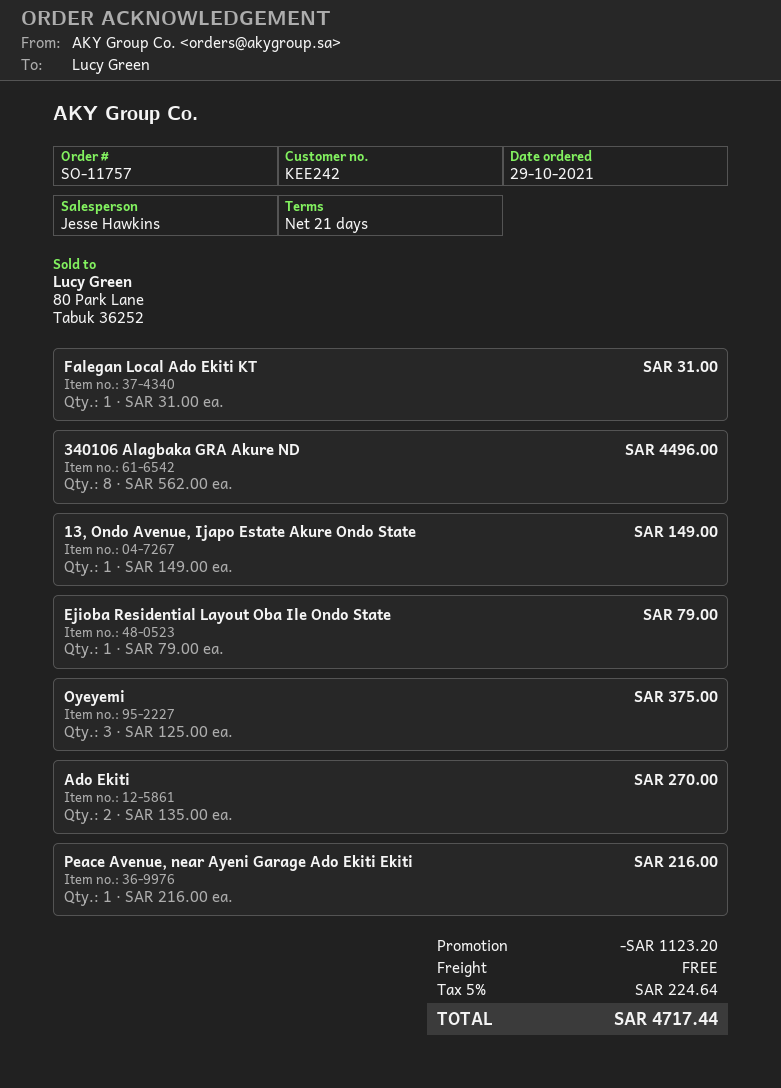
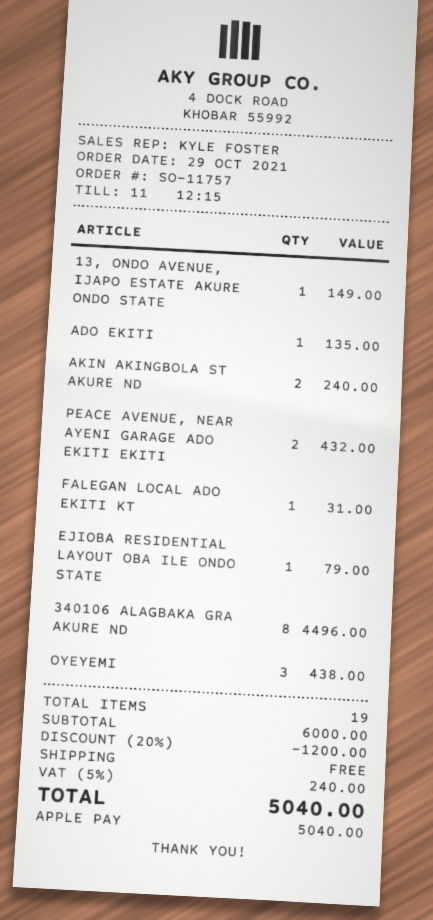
sales rep: Jesse Hawkins -> KYLE FOSTER
Oyeyemi: 3 for 375.00 -> 3 for 438.00
Ado Ekiti: 2 for 270.00 -> 1 for 135.00
Peace Avenue, near Ayeni Garage Ado Ekiti Ekiti: 1 for 216.00 -> 2 for 432.00
AKIN AKINGBOLA ST AKURE ND: none -> 2 for 240.00
discount: 1123.20 -> 1200.00
tax: 5% = 224.64 -> 5% = 240.00
total: 4717.44 -> 5040.00

